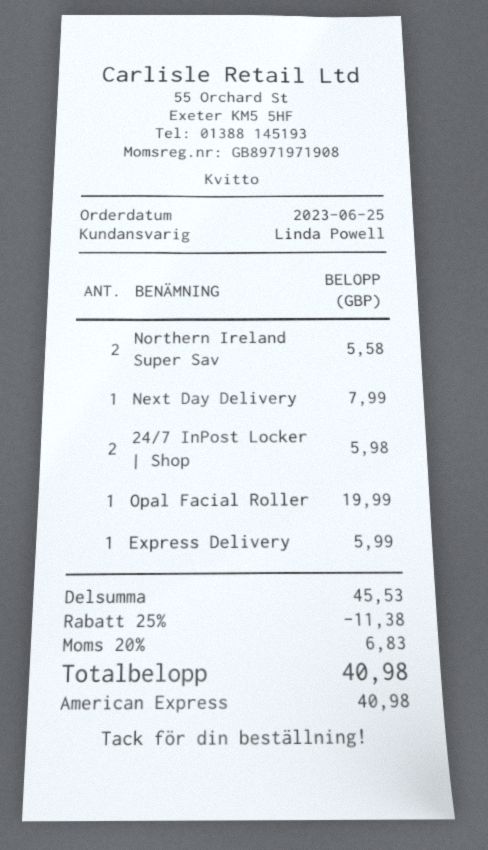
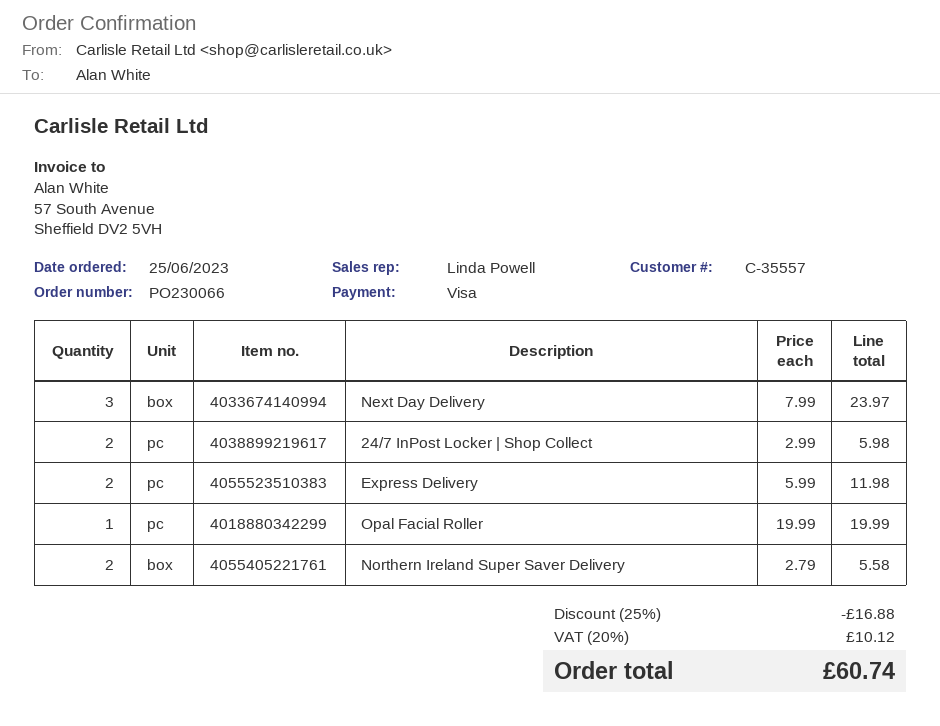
payment method: American Express -> Visa
Next Day Delivery: 1 for 7.99 -> 3 for 23.97
Express Delivery: 1 for 5.99 -> 2 for 11.98
discount: 25% = 11.38 -> 25% = 16.88
tax: 20% = 6.83 -> 20% = 10.12
total: 40.98 -> 60.74

